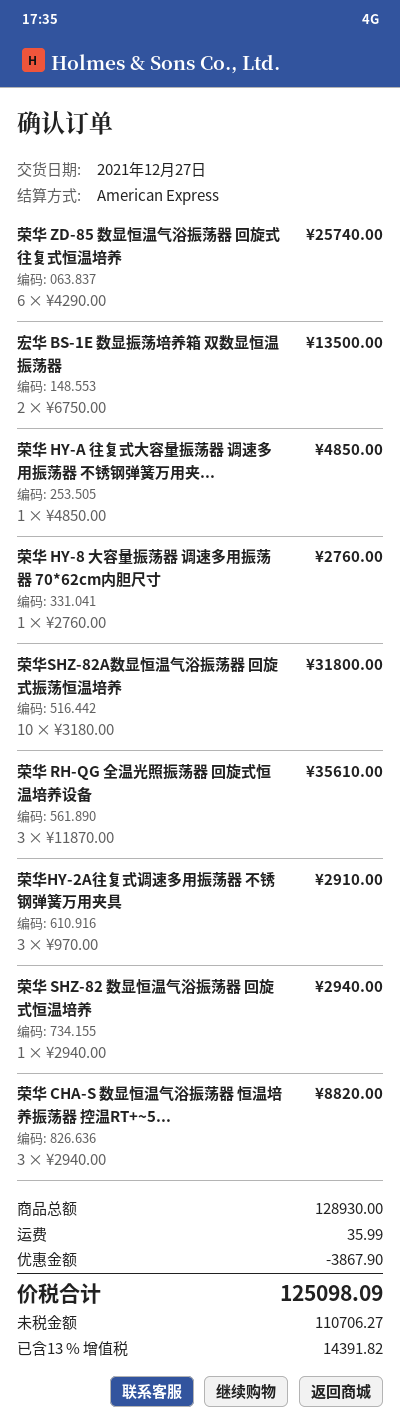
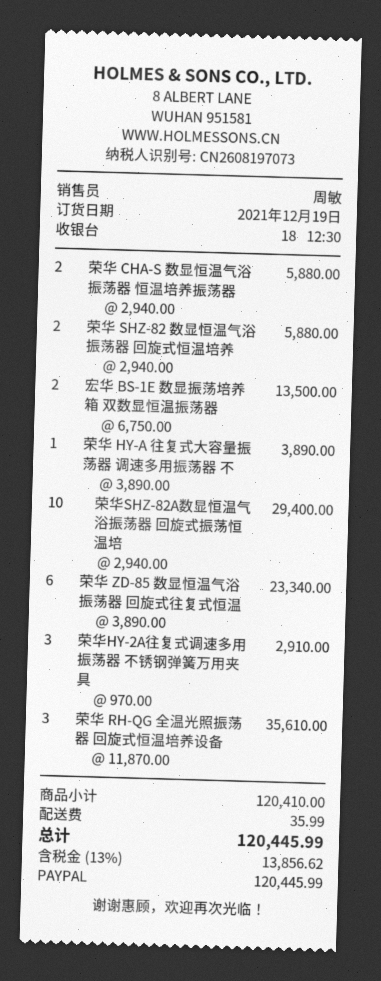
payment method: American Express -> PayPal
荣华 ZD-85 数显恒温气浴振荡器 回旋式往复式恒温培养: 6 x 4290.00 = 25740.00 -> 6 x 3890.00 = 23340.00
荣华 HY-A 往复式大容量振荡器 调速多用振荡器 不锈钢弹簧万用夹...: 1 x 4850.00 = 4850.00 -> 1 x 3890.00 = 3890.00
荣华 HY-8 大容量振荡器 调速多用振荡器 70*62cm内胆尺寸: 1 x 2760.00 = 2760.00 -> none
荣华SHZ-82A数显恒温气浴振荡器 回旋式振荡恒温培养: 10 x 3180.00 = 31800.00 -> 10 x 2940.00 = 29400.00
荣华 SHZ-82 数显恒温气浴振荡器 回旋式恒温培养: 1 x 2940.00 = 2940.00 -> 2 x 2940.00 = 5880.00
荣华 CHA-S 数显恒温气浴振荡器 恒温培养振荡器 控温RT+~5...: 3 x 2940.00 = 8820.00 -> 2 x 2940.00 = 5880.00
subtotal: 128930.00 -> 120410.00
discount: 3867.90 -> none
tax: 13% = 14391.82 -> 13% = 13856.62
total: 125098.09 -> 120445.99

